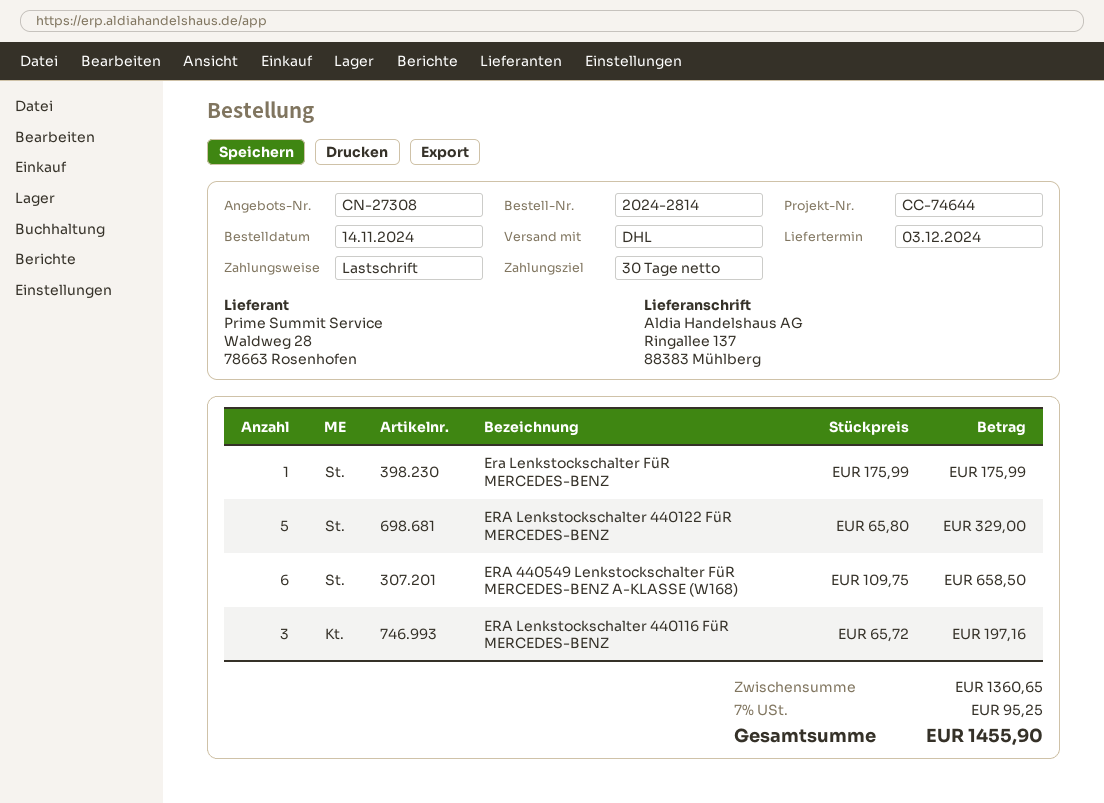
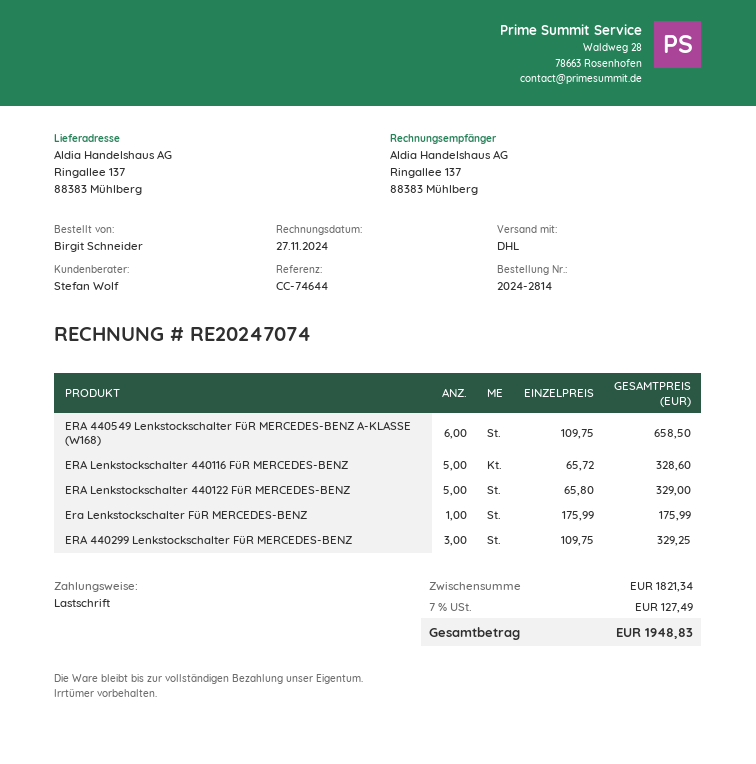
ERA Lenkstockschalter 440116 FüR MERCEDES-BENZ: 3 x 65.72 = 197.16 -> 5 x 65.72 = 328.60
ERA 440299 Lenkstockschalter FüR MERCEDES-BENZ: none -> 3 x 109.75 = 329.25
subtotal: 1360.65 -> 1821.34
tax: 7% = 95.25 -> 7% = 127.49
total: 1455.90 -> 1948.83

